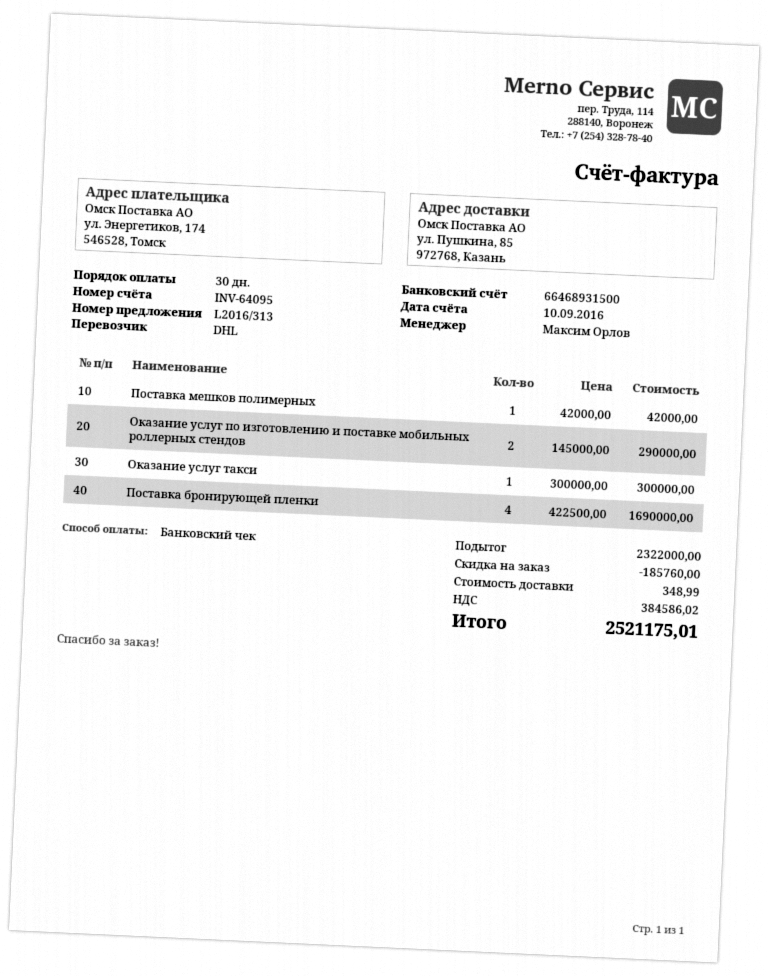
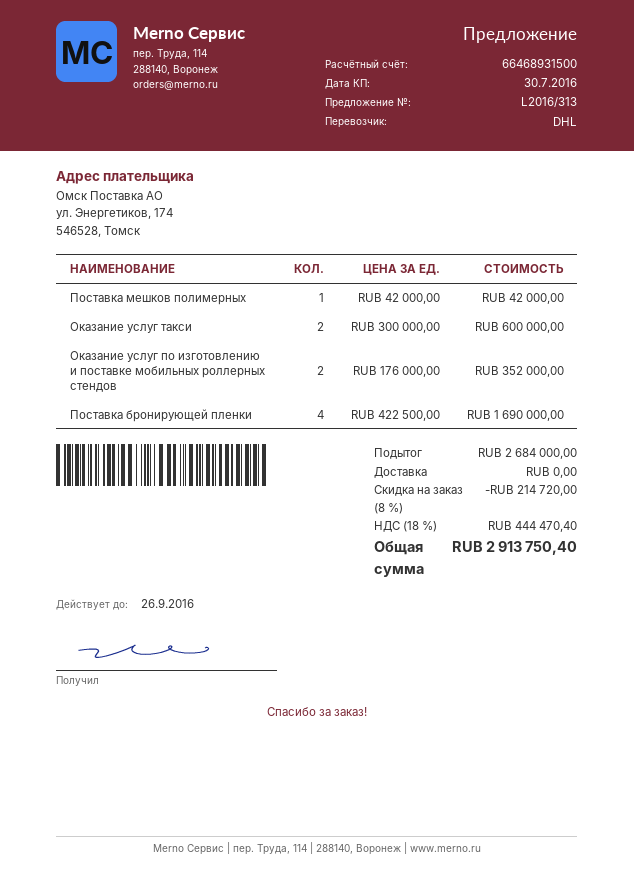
Оказание услуг по изготовлению и поставке мобильных роллерных стендов: 2 x 145000.00 = 290000.00 -> 2 x 176000.00 = 352000.00
Оказание услуг такси: 1 x 300000.00 = 300000.00 -> 2 x 300000.00 = 600000.00
subtotal: 2322000.00 -> 2684000.00
discount: 185760.00 -> 214720.00
shipping: 348.99 -> 0.00
tax: 384586.02 -> 444470.40
total: 2521175.01 -> 2913750.40

